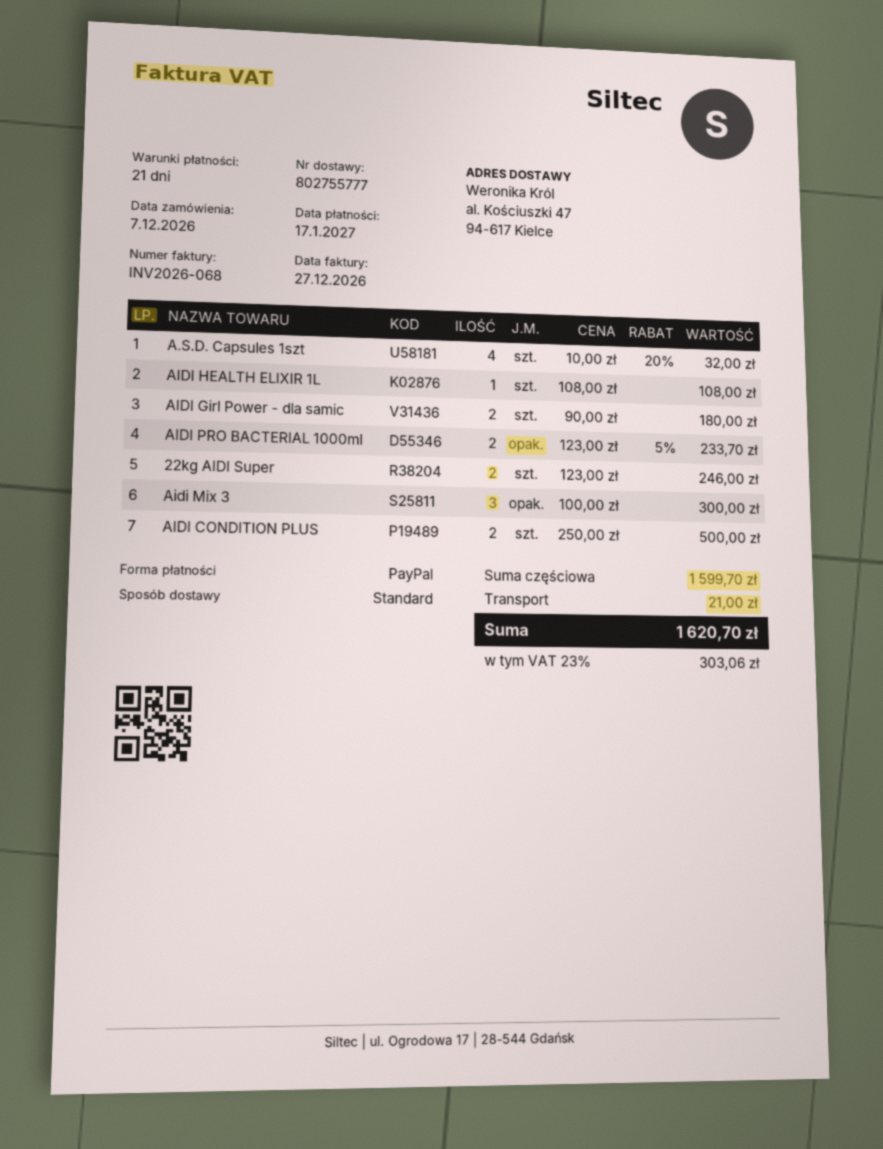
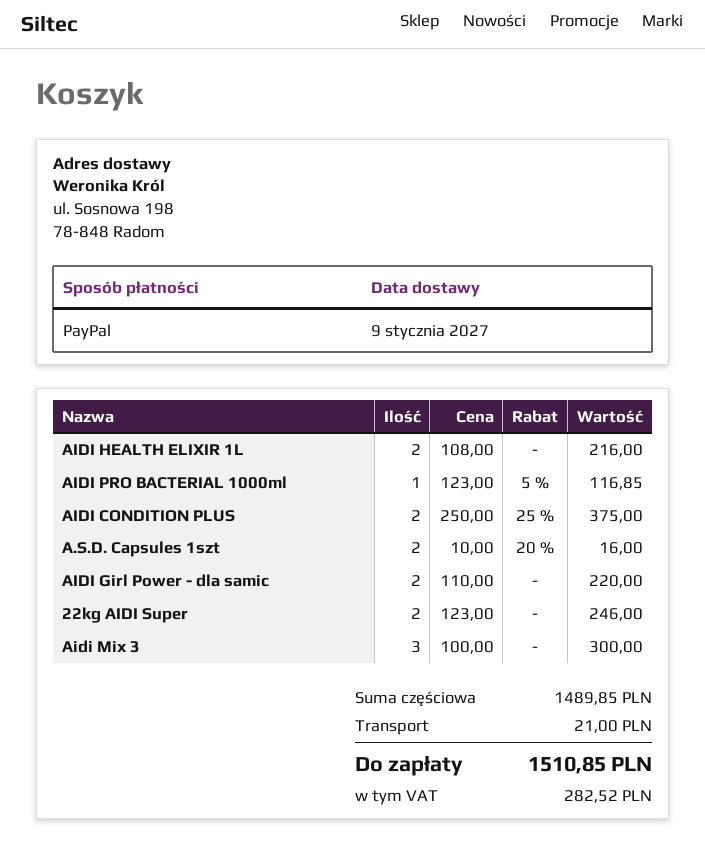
ship to: al. Kościuszki 47, 94-617 Kielce -> ul. Sosnowa 198, 78-848 Radom
A.S.D. Capsules 1szt: 4 x 10.00 - 20% = 32.00 -> 2 x 10.00 - 20% = 16.00
AIDI HEALTH ELIXIR 1L: 1 x 108.00 = 108.00 -> 2 x 108.00 = 216.00
AIDI Girl Power - dla samic: 2 x 90.00 = 180.00 -> 2 x 110.00 = 220.00
AIDI PRO BACTERIAL 1000ml: 2 x 123.00 - 5% = 233.70 -> 1 x 123.00 - 5% = 116.85
AIDI CONDITION PLUS: 2 x 250.00 = 500.00 -> 2 x 250.00 - 25% = 375.00
subtotal: 1599.70 -> 1489.85
tax: 303.06 -> 282.52
total: 1620.70 -> 1510.85

